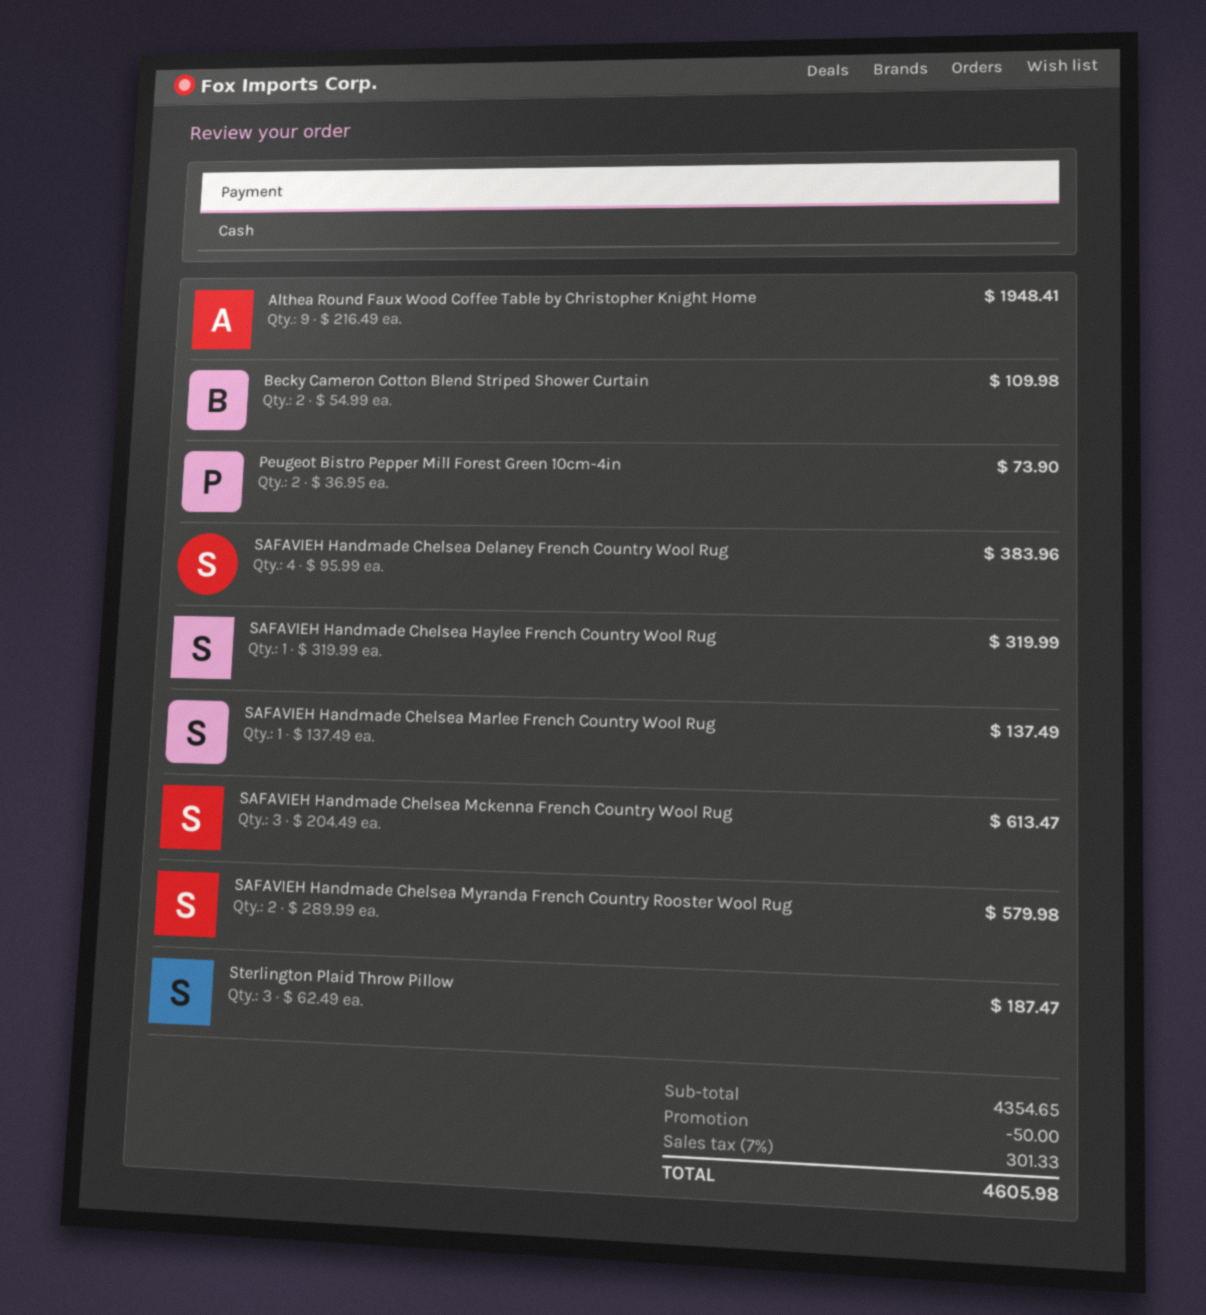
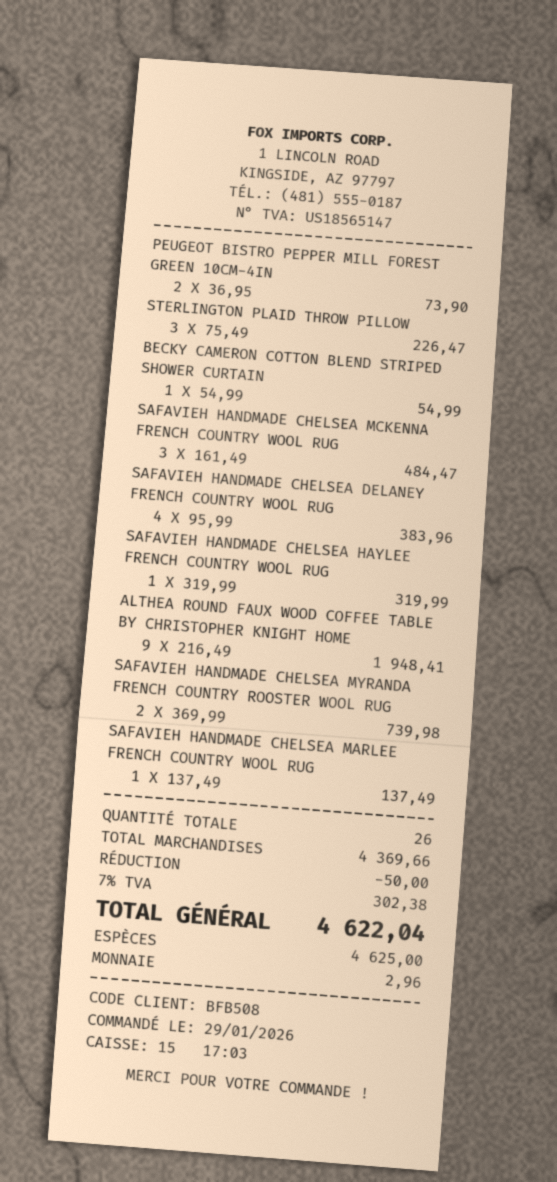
Becky Cameron Cotton Blend Striped Shower Curtain: 2 x 54.99 = 109.98 -> 1 x 54.99 = 54.99
SAFAVIEH Handmade Chelsea Mckenna French Country Wool Rug: 3 x 204.49 = 613.47 -> 3 x 161.49 = 484.47
SAFAVIEH Handmade Chelsea Myranda French Country Rooster Wool Rug: 2 x 289.99 = 579.98 -> 2 x 369.99 = 739.98
Sterlington Plaid Throw Pillow: 3 x 62.49 = 187.47 -> 3 x 75.49 = 226.47
subtotal: 4354.65 -> 4369.66
tax: 7% = 301.33 -> 7% = 302.38
total: 4605.98 -> 4622.04

